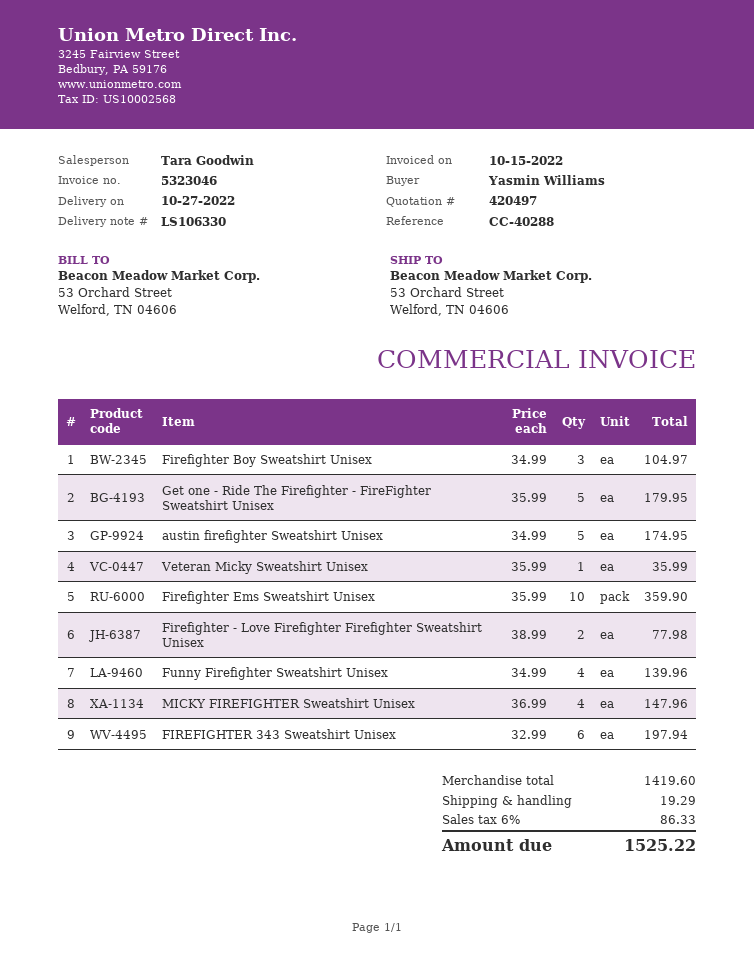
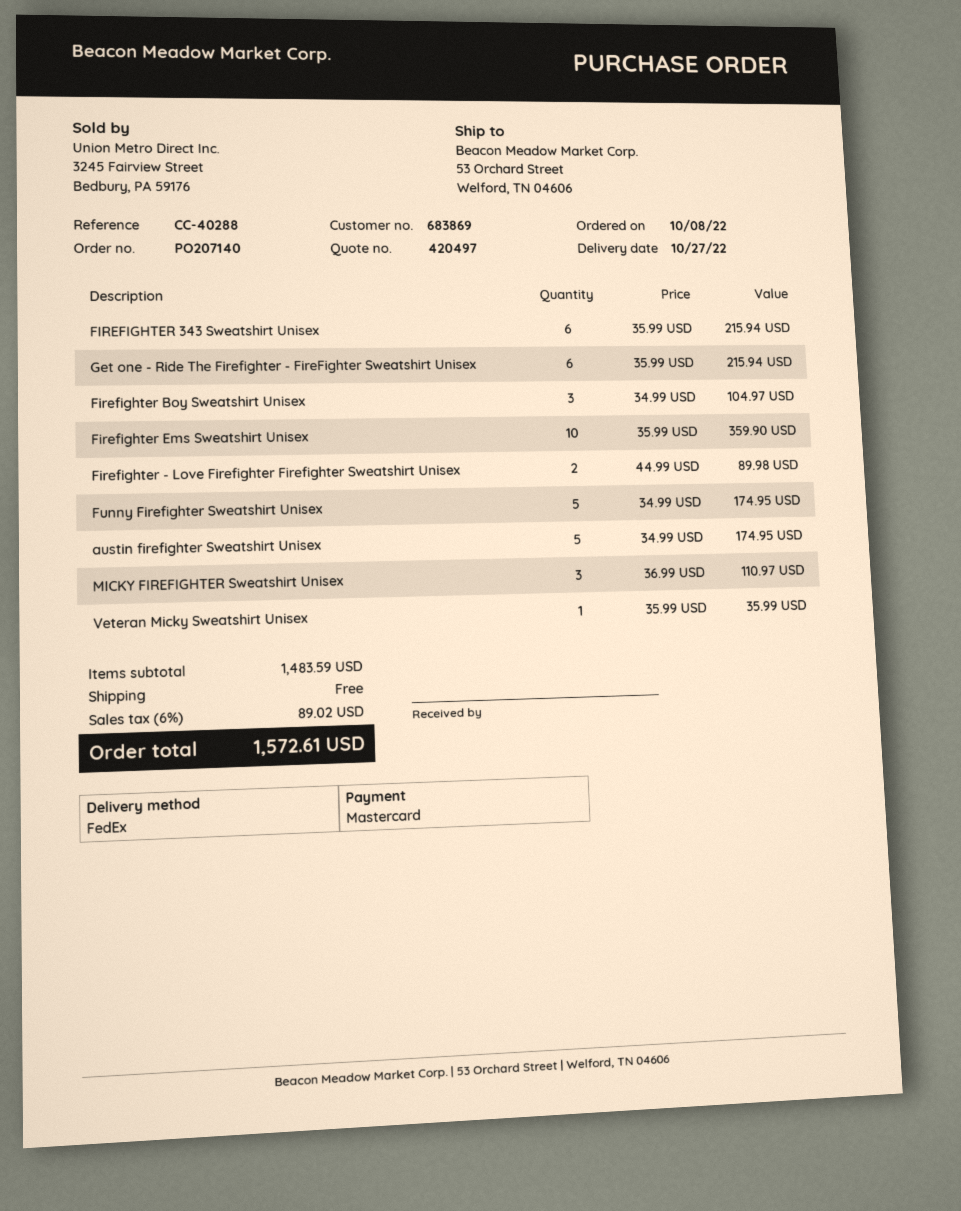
Get one - Ride The Firefighter - FireFighter Sweatshirt Unisex: 5 x 35.99 = 179.95 -> 6 x 35.99 = 215.94
Firefighter - Love Firefighter Firefighter Sweatshirt Unisex: 2 x 38.99 = 77.98 -> 2 x 44.99 = 89.98
Funny Firefighter Sweatshirt Unisex: 4 x 34.99 = 139.96 -> 5 x 34.99 = 174.95
MICKY FIREFIGHTER Sweatshirt Unisex: 4 x 36.99 = 147.96 -> 3 x 36.99 = 110.97
FIREFIGHTER 343 Sweatshirt Unisex: 6 x 32.99 = 197.94 -> 6 x 35.99 = 215.94
subtotal: 1419.60 -> 1483.59
shipping: 19.29 -> 0.00
tax: 6% = 86.33 -> 6% = 89.02
total: 1525.22 -> 1572.61

